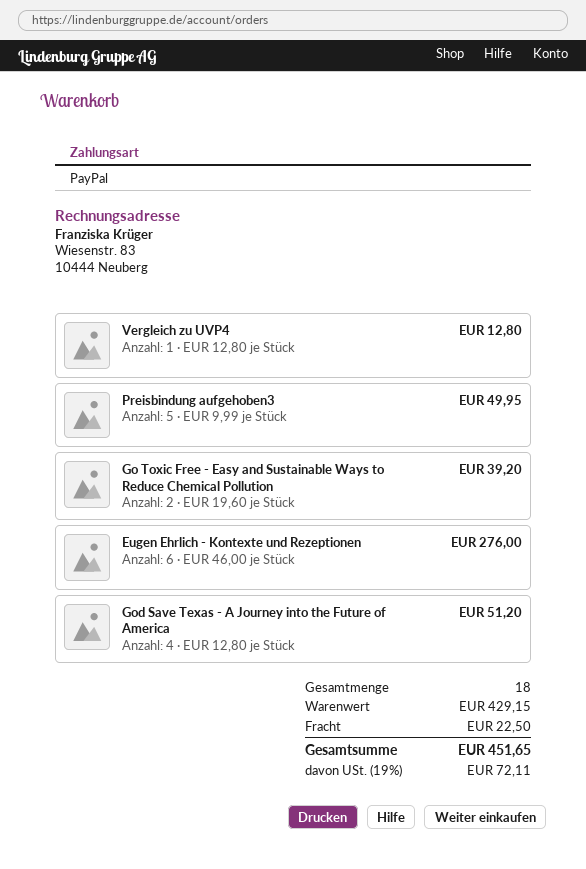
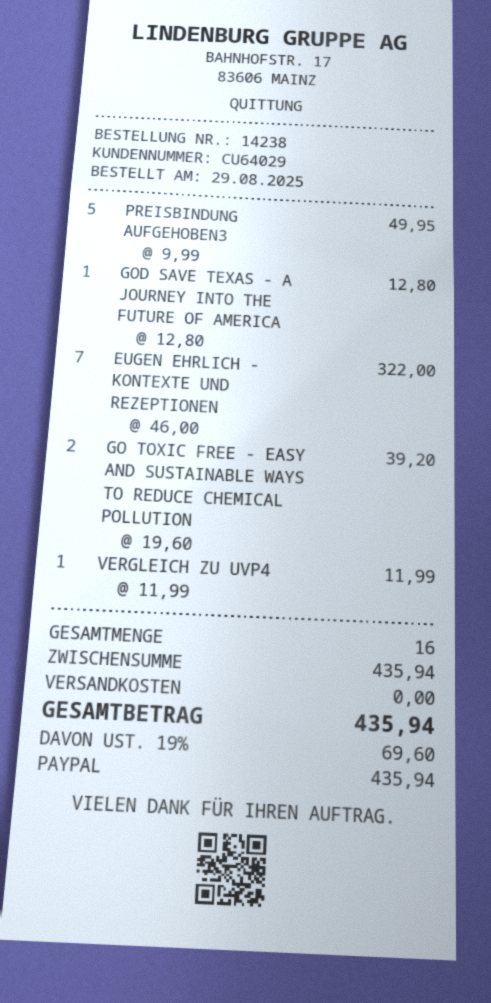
Vergleich zu UVP4: 1 x 12.80 = 12.80 -> 1 x 11.99 = 11.99
Eugen Ehrlich - Kontexte und Rezeptionen: 6 x 46.00 = 276.00 -> 7 x 46.00 = 322.00
God Save Texas - A Journey into the Future of America: 4 x 12.80 = 51.20 -> 1 x 12.80 = 12.80
total quantity: 18 -> 16
subtotal: 429.15 -> 435.94
shipping: 22.50 -> 0.00
tax: 19% = 72.11 -> 19% = 69.60
total: 451.65 -> 435.94

